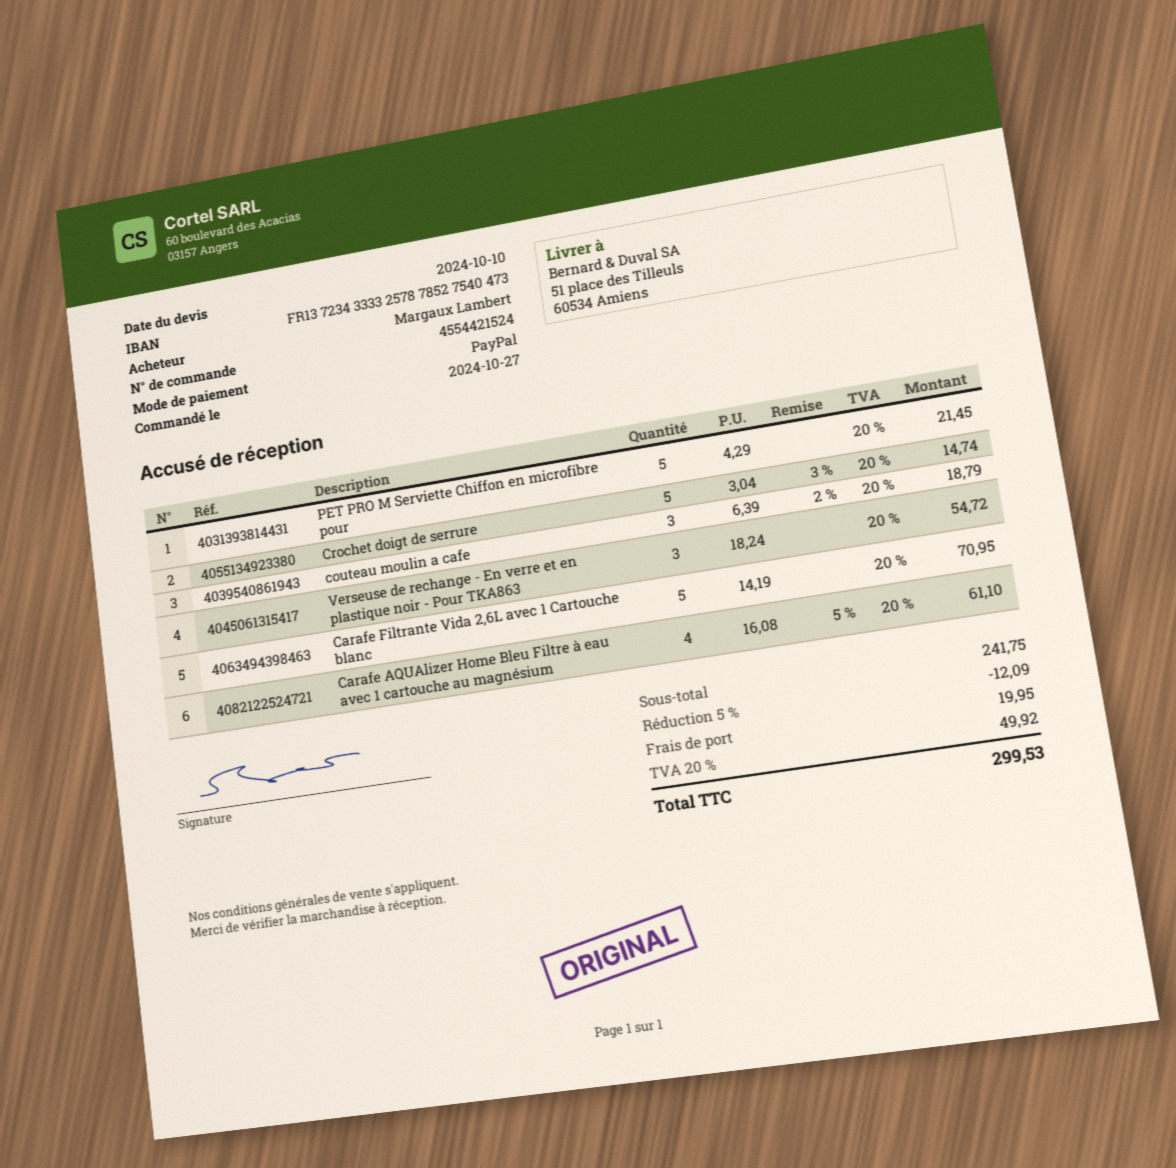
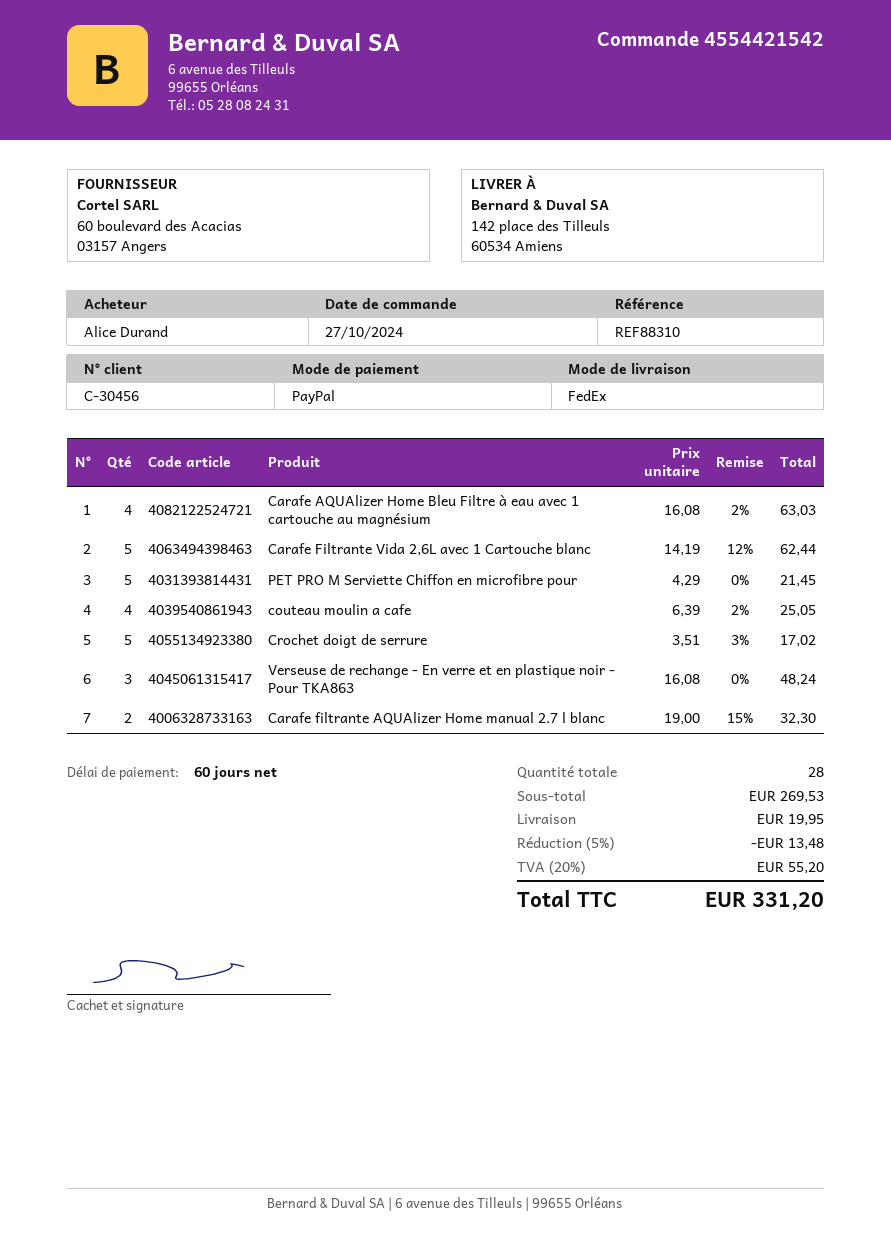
order number: 4554421524 -> 4554421542
ordered by: Margaux Lambert -> Alice Durand
ship to: 51 place des Tilleuls, 60534 Amiens -> 142 place des Tilleuls, 60534 Amiens
Crochet doigt de serrure: 5 x 3.04 - 3% = 14.74 -> 5 x 3.51 - 3% = 17.02
couteau moulin a cafe: 3 x 6.39 - 2% = 18.79 -> 4 x 6.39 - 2% = 25.05
Verseuse de rechange - En verre et en plastique noir - Pour TKA863: 3 x 18.24 = 54.72 -> 3 x 16.08 = 48.24
Carafe Filtrante Vida 2,6L avec 1 Cartouche blanc: 5 x 14.19 = 70.95 -> 5 x 14.19 - 12% = 62.44
Carafe AQUAlizer Home Bleu Filtre à eau avec 1 cartouche au magnésium: 4 x 16.08 - 5% = 61.10 -> 4 x 16.08 - 2% = 63.03
Carafe filtrante AQUAlizer Home manual 2.7 l blanc: none -> 2 x 19.00 - 15% = 32.30
subtotal: 241.75 -> 269.53
discount: 5% = 12.09 -> 5% = 13.48
tax: 20% = 49.92 -> 20% = 55.20
total: 299.53 -> 331.20

